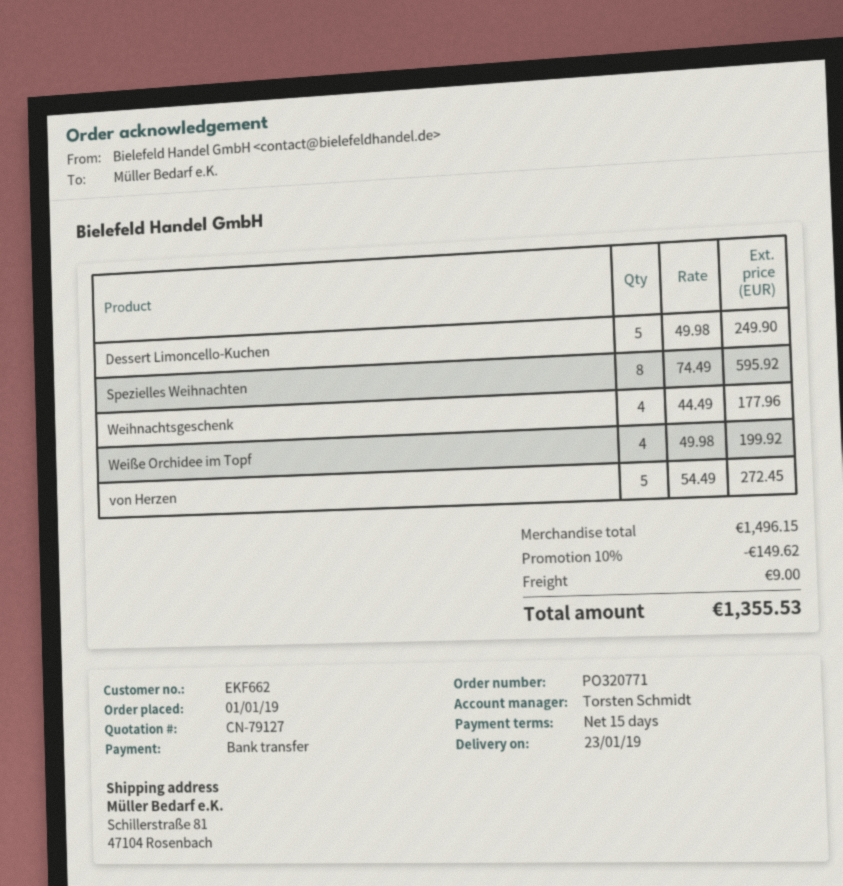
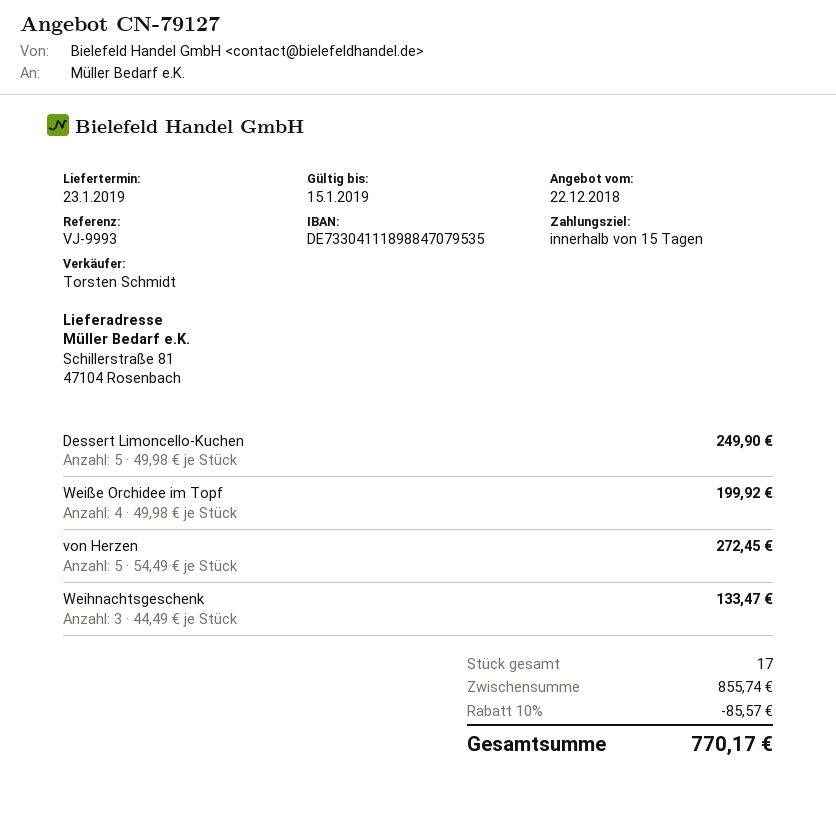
Spezielles Weihnachten: 8 x 74.49 = 595.92 -> none
Weihnachtsgeschenk: 4 x 44.49 = 177.96 -> 3 x 44.49 = 133.47
subtotal: 1496.15 -> 855.74
discount: 10% = 149.62 -> 10% = 85.57
shipping: 9.00 -> none
total: 1355.53 -> 770.17

